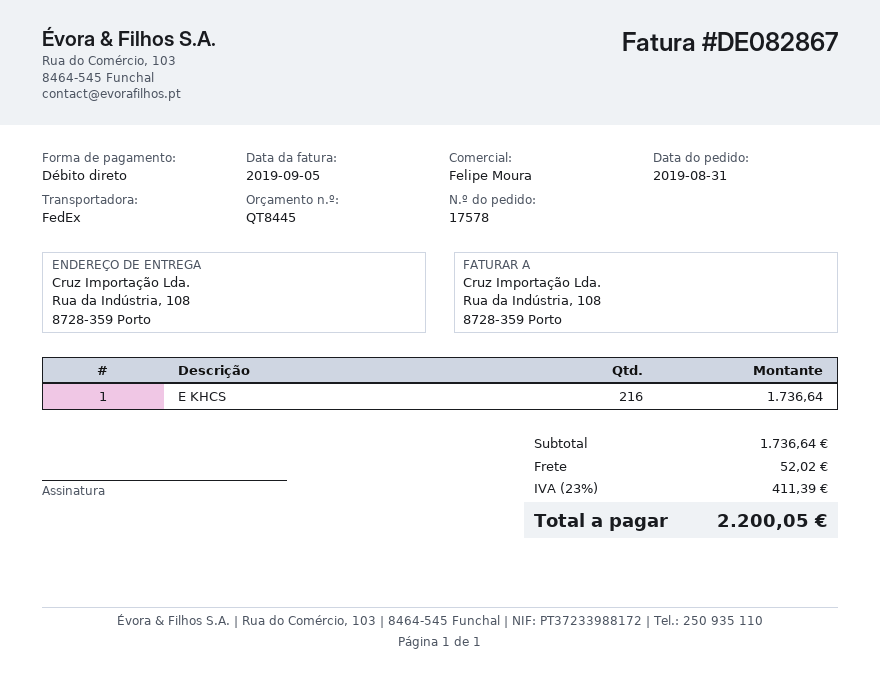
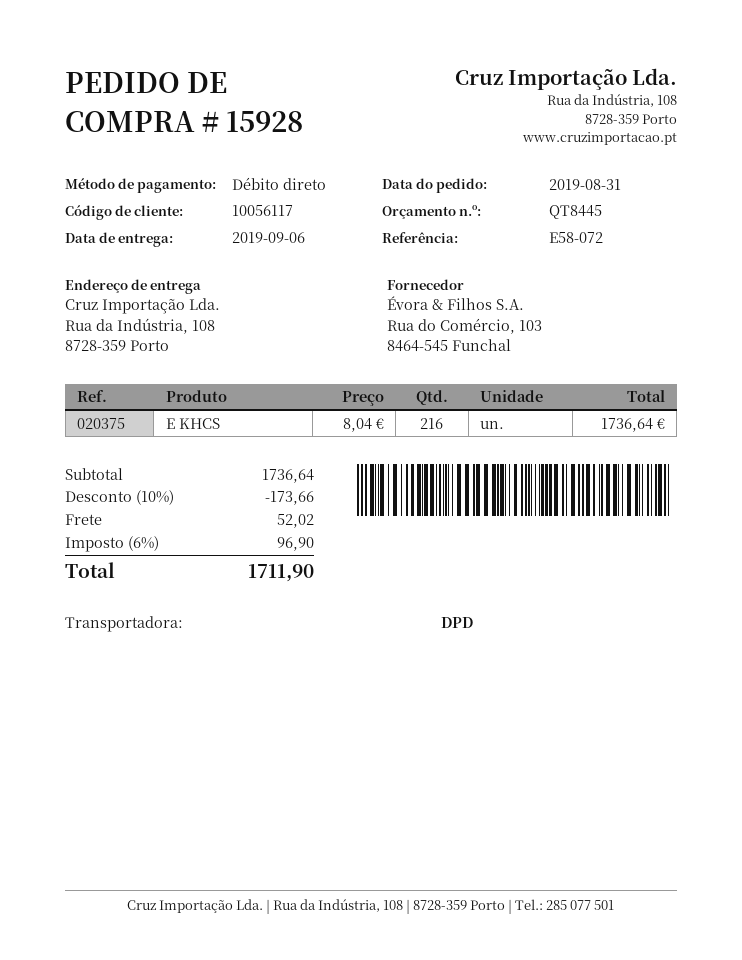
order number: 17578 -> 15928
shipping method: FedEx -> DPD
discount: none -> 10% = 173.66
tax: 23% = 411.39 -> 6% = 96.90
total: 2200.05 -> 1711.90

